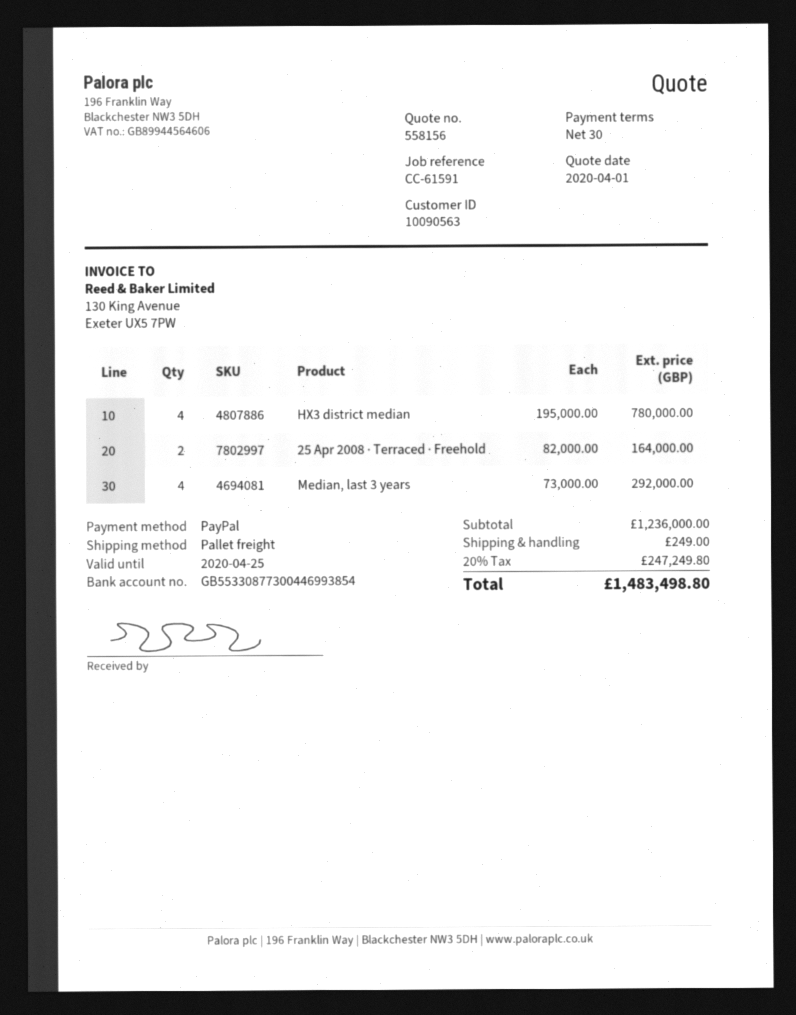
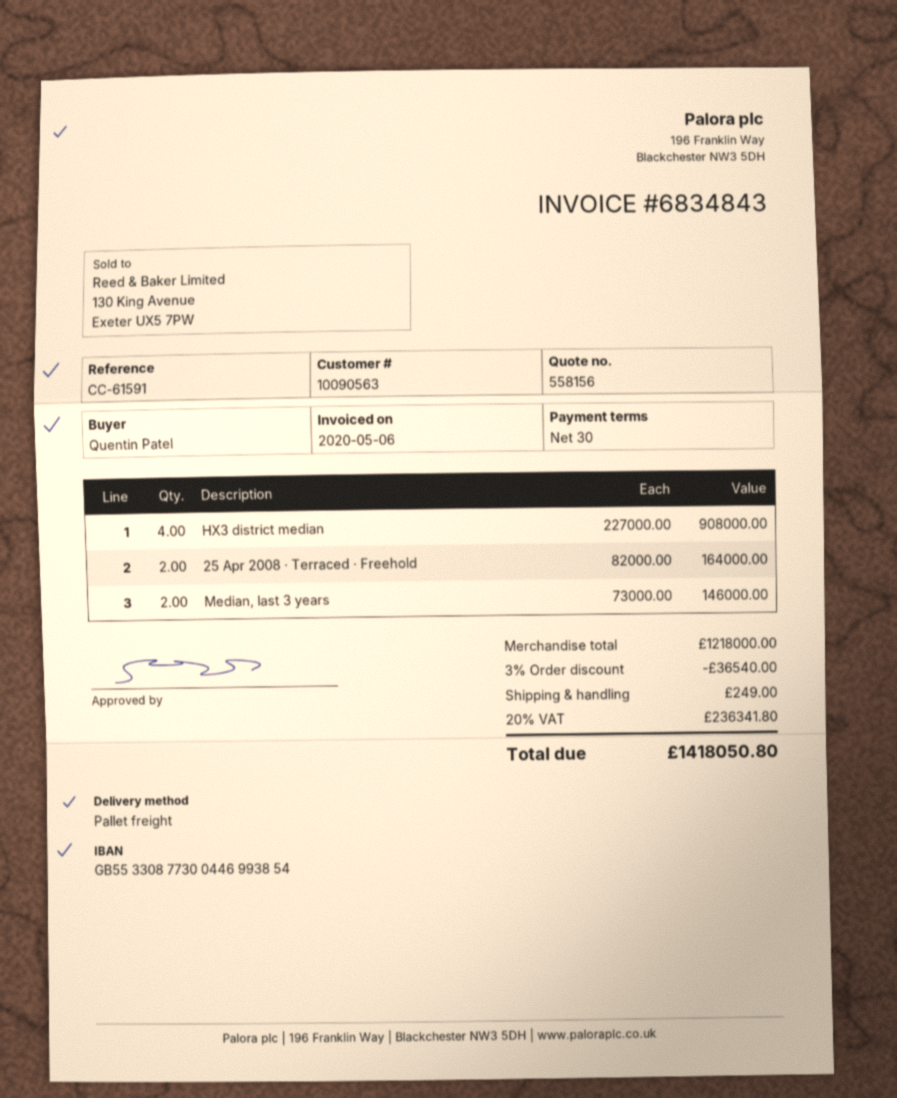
HX3 district median: 4 x 195000.00 = 780000.00 -> 4 x 227000.00 = 908000.00
Median, last 3 years: 4 x 73000.00 = 292000.00 -> 2 x 73000.00 = 146000.00
subtotal: 1236000.00 -> 1218000.00
discount: none -> 3% = 36540.00
tax: 20% = 247249.80 -> 20% = 236341.80
total: 1483498.80 -> 1418050.80

